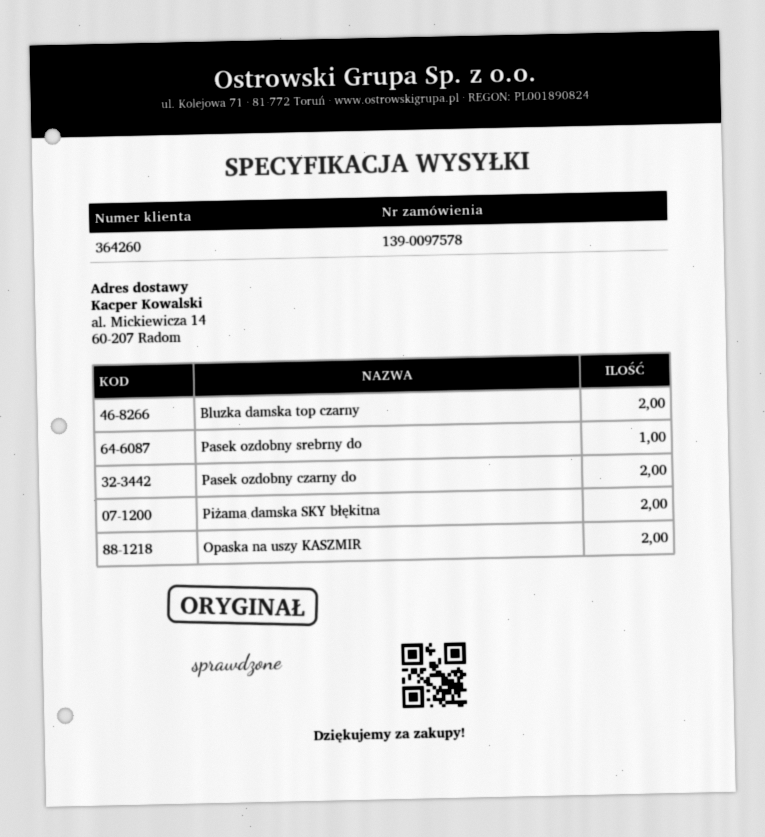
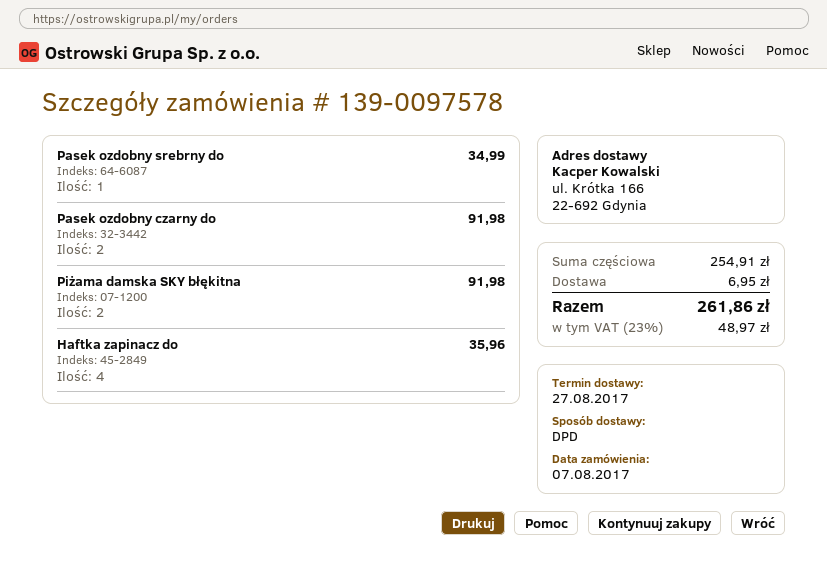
ship to: al. Mickiewicza 14, 60-207 Radom -> ul. Krótka 166, 22-692 Gdynia
Bluzka damska top czarny: 2 -> none
Opaska na uszy KASZMIR: 2 -> none
Haftka zapinacz do: none -> 4

